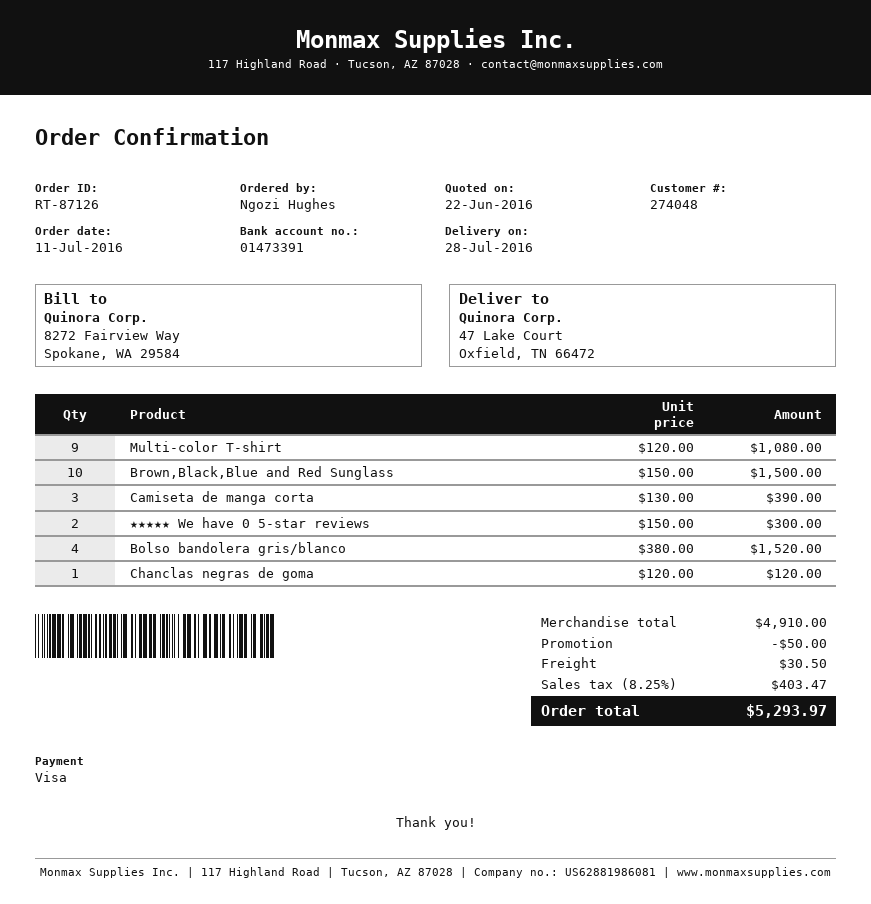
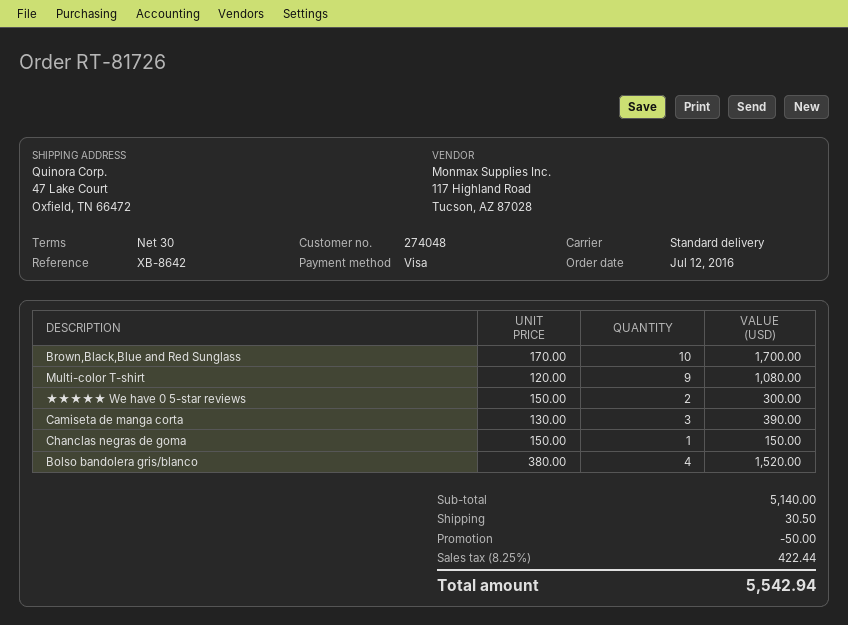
order number: RT-87126 -> RT-81726
order date: 2016-07-11 -> 2016-07-12
Brown,Black,Blue and Red Sunglass: 10 x 150.00 = 1500.00 -> 10 x 170.00 = 1700.00
Chanclas negras de goma: 1 x 120.00 = 120.00 -> 1 x 150.00 = 150.00
subtotal: 4910.00 -> 5140.00
tax: 8.25% = 403.47 -> 8.25% = 422.44
total: 5293.97 -> 5542.94

